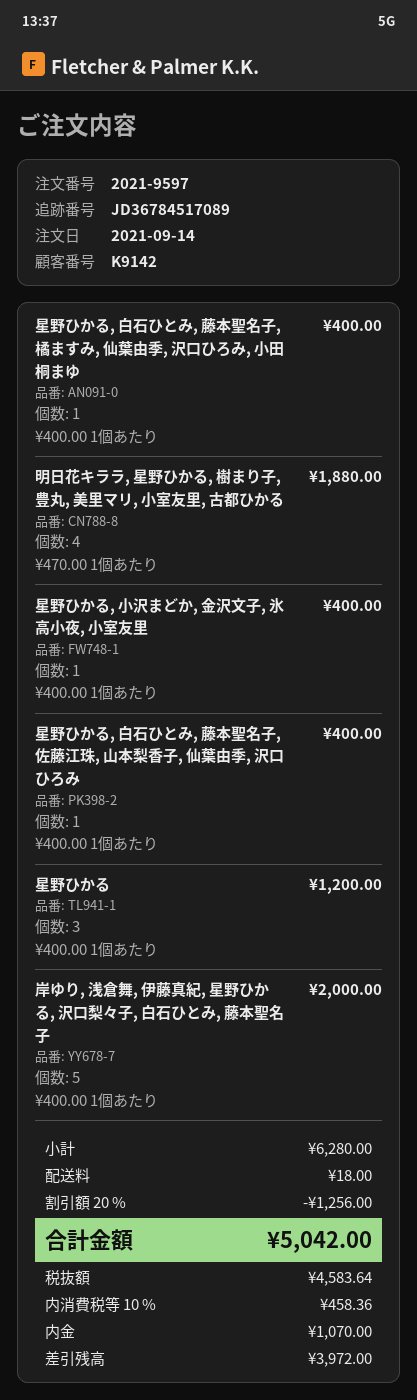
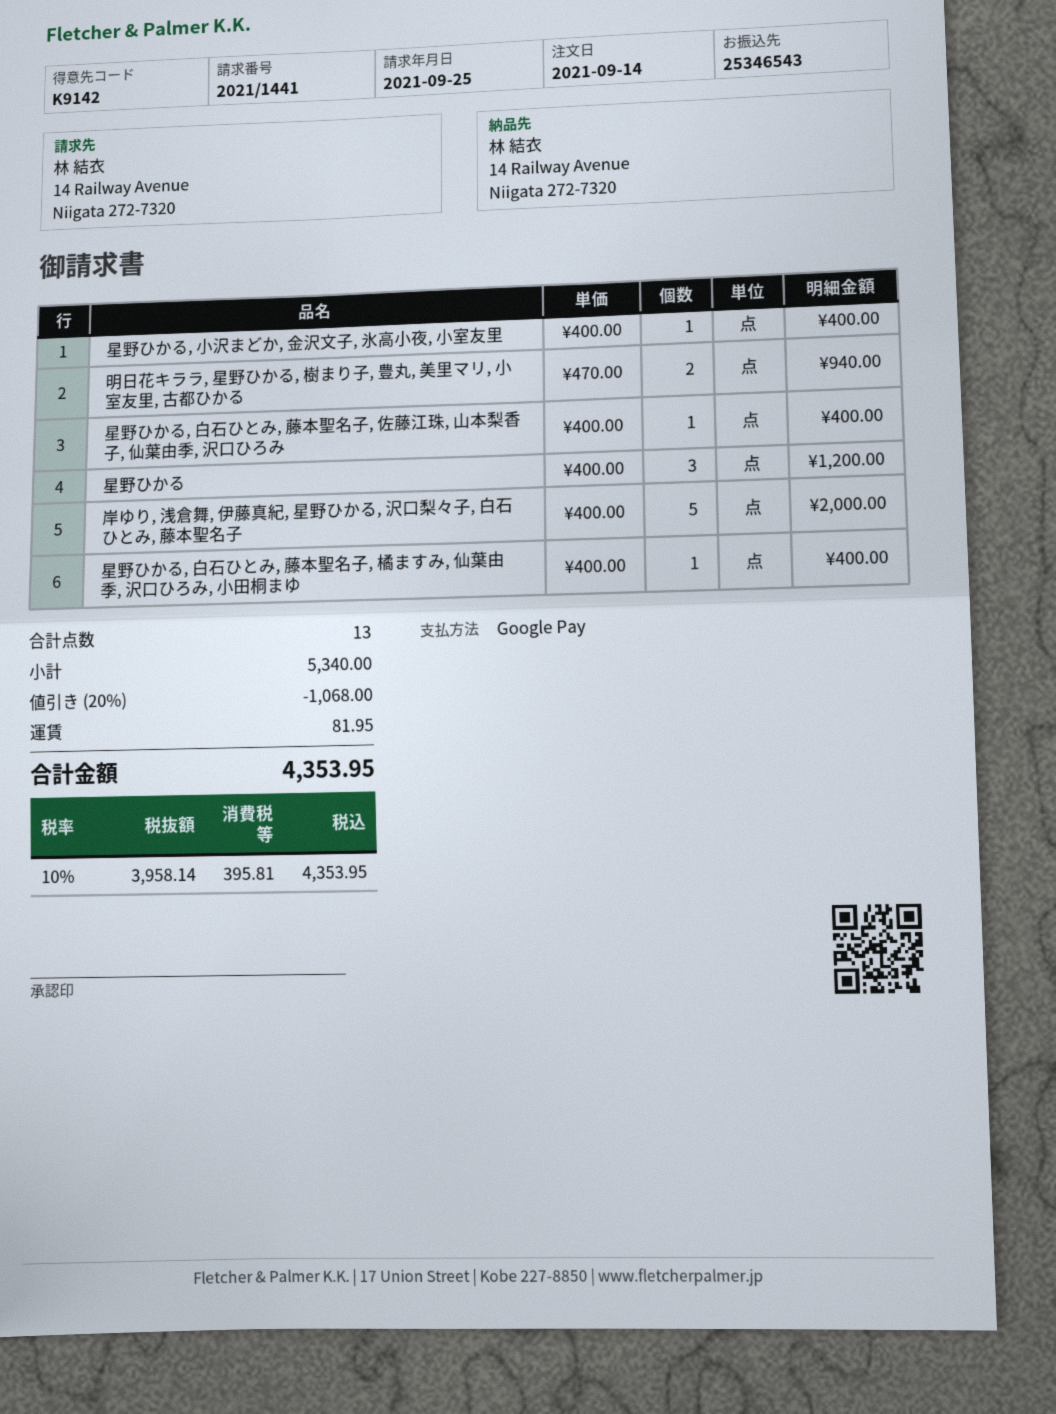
明日花キララ, 星野ひかる, 樹まり子, 豊丸, 美里マリ, 小室友里, 古都ひかる: 4 x 470.00 = 1880.00 -> 2 x 470.00 = 940.00
subtotal: 6280.00 -> 5340.00
discount: 20% = 1256.00 -> 20% = 1068.00
shipping: 18.00 -> 81.95
net: 4583.64 -> 3958.14
tax: 10% = 458.36 -> 10% = 395.81
total: 5042.00 -> 4353.95

